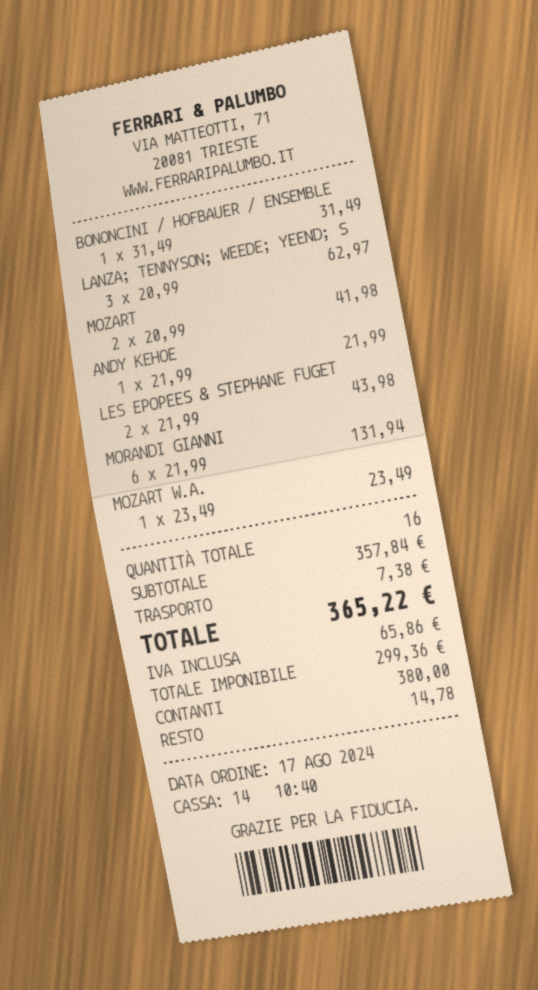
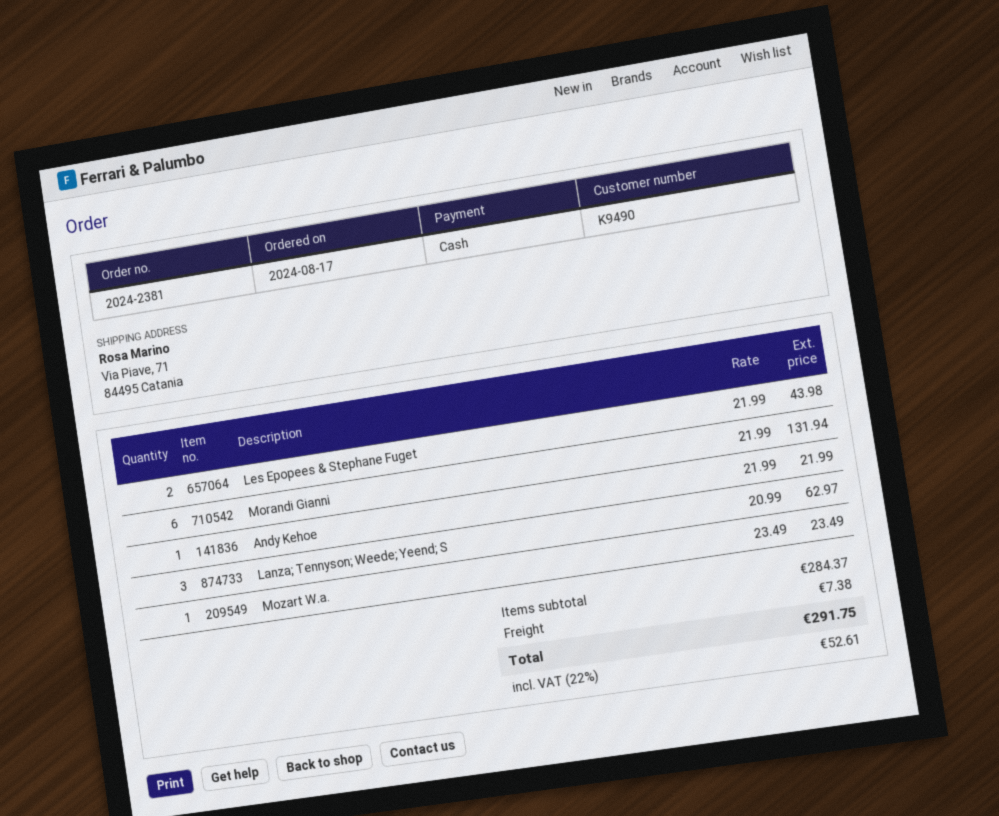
BONONCINI / HOFBAUER / ENSEMBLE: 1 x 31.49 = 31.49 -> none
MOZART: 2 x 20.99 = 41.98 -> none
subtotal: 357.84 -> 284.37
tax: 65.86 -> 52.61
total: 365.22 -> 291.75

